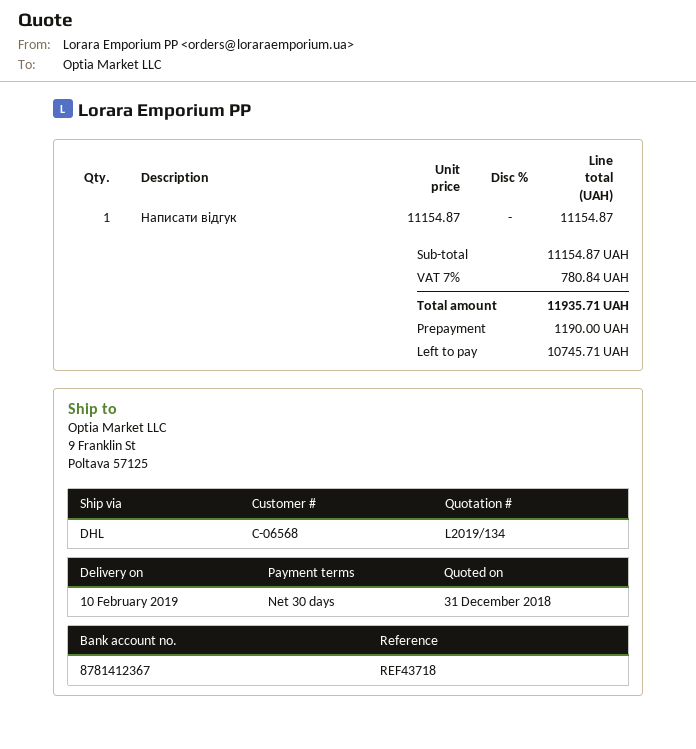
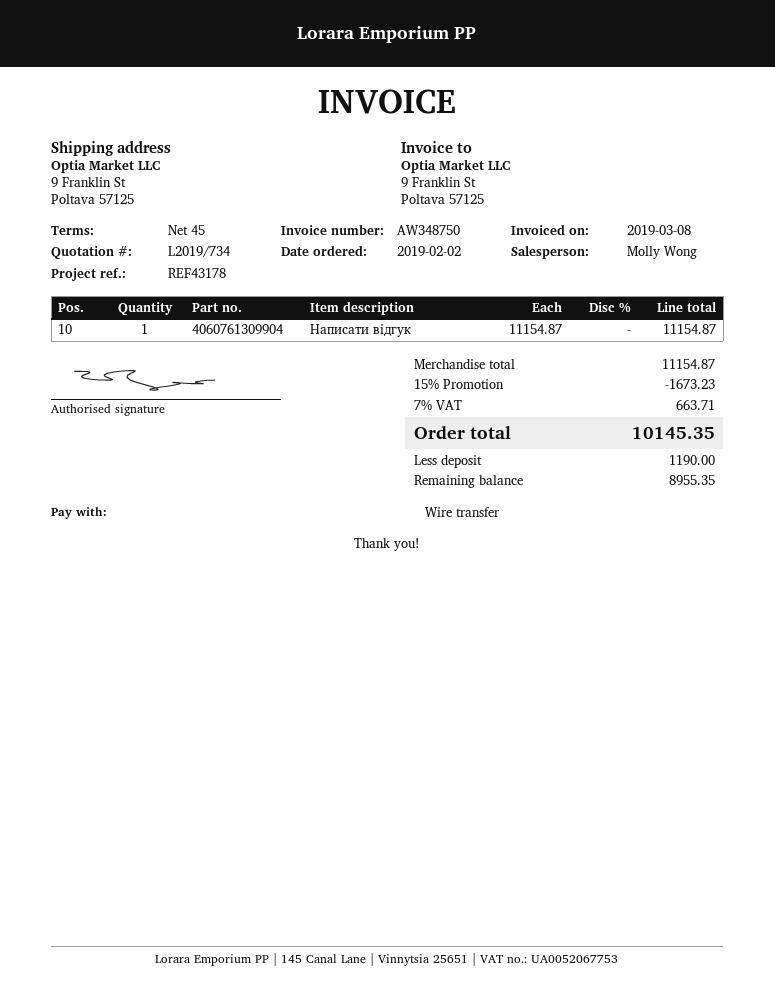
quote number: L2019/134 -> L2019/734
payment terms: 30 days -> 45 days
reference: REF43718 -> REF43178
discount: none -> 15% = 1673.23
tax: 7% = 780.84 -> 7% = 663.71
total: 11935.71 -> 10145.35
balance: 10745.71 -> 8955.35

